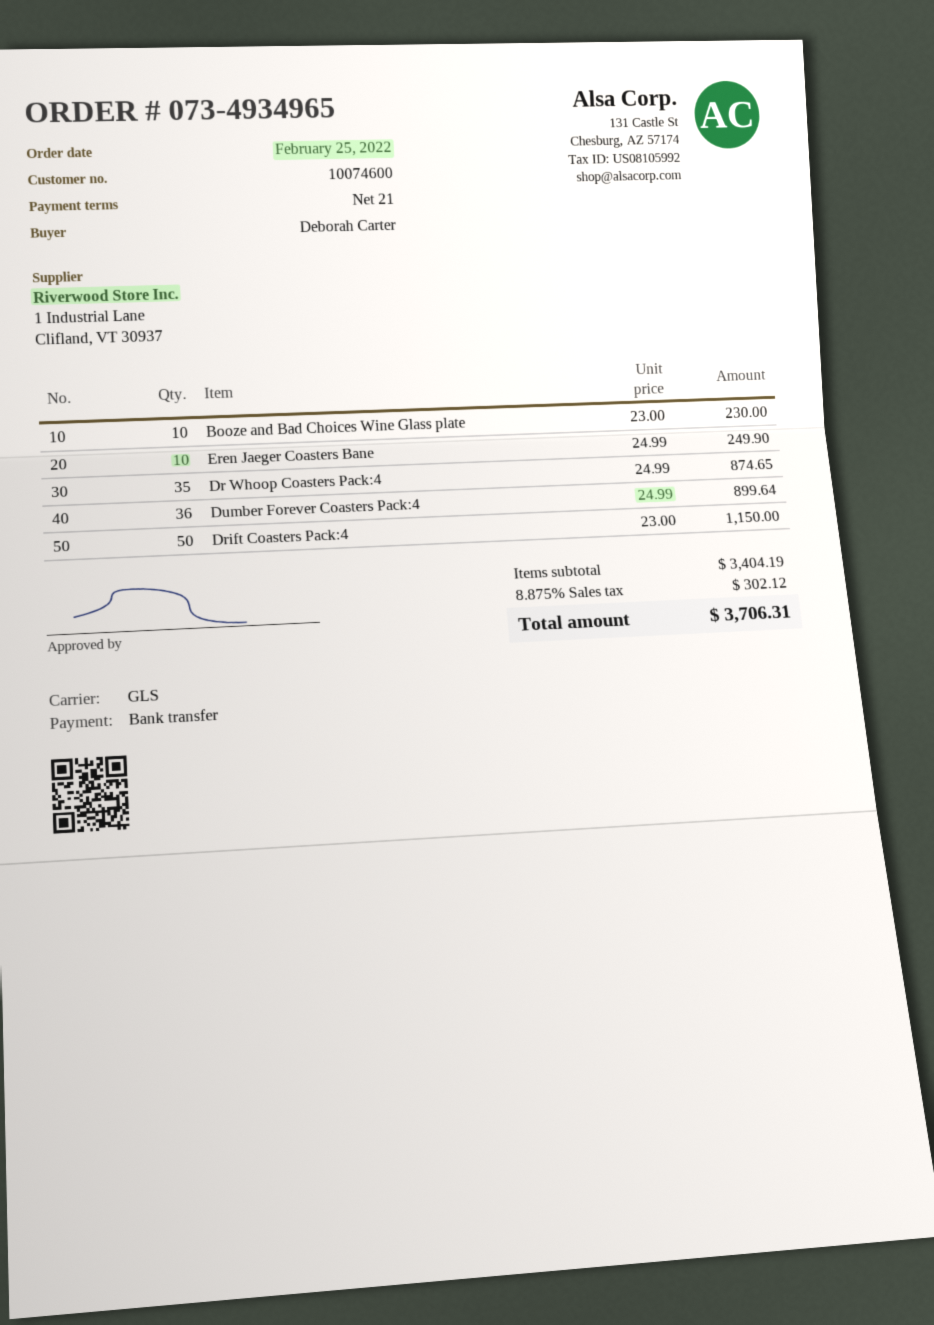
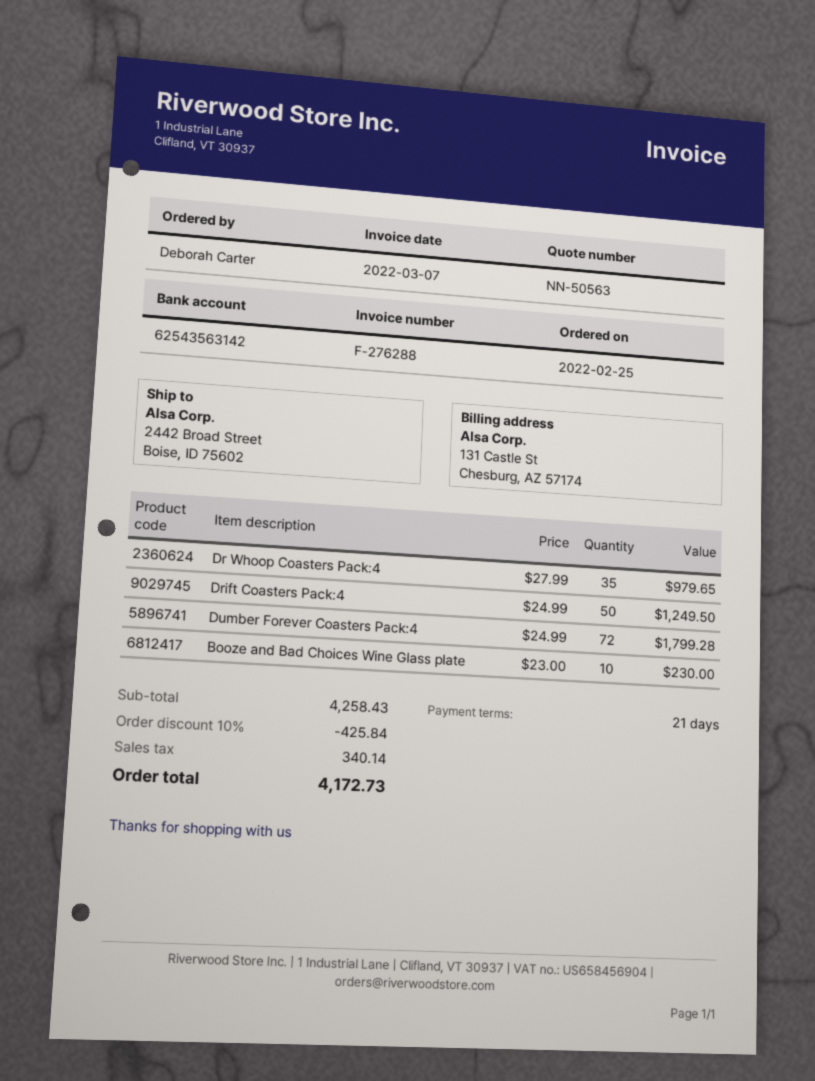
Eren Jaeger Coasters Bane: 10 x 24.99 = 249.90 -> none
Dr Whoop Coasters Pack:4: 35 x 24.99 = 874.65 -> 35 x 27.99 = 979.65
Dumber Forever Coasters Pack:4: 36 x 24.99 = 899.64 -> 72 x 24.99 = 1799.28
Drift Coasters Pack:4: 50 x 23.00 = 1150.00 -> 50 x 24.99 = 1249.50
subtotal: 3404.19 -> 4258.43
discount: none -> 10% = 425.84
tax: 302.12 -> 340.14
total: 3706.31 -> 4172.73

